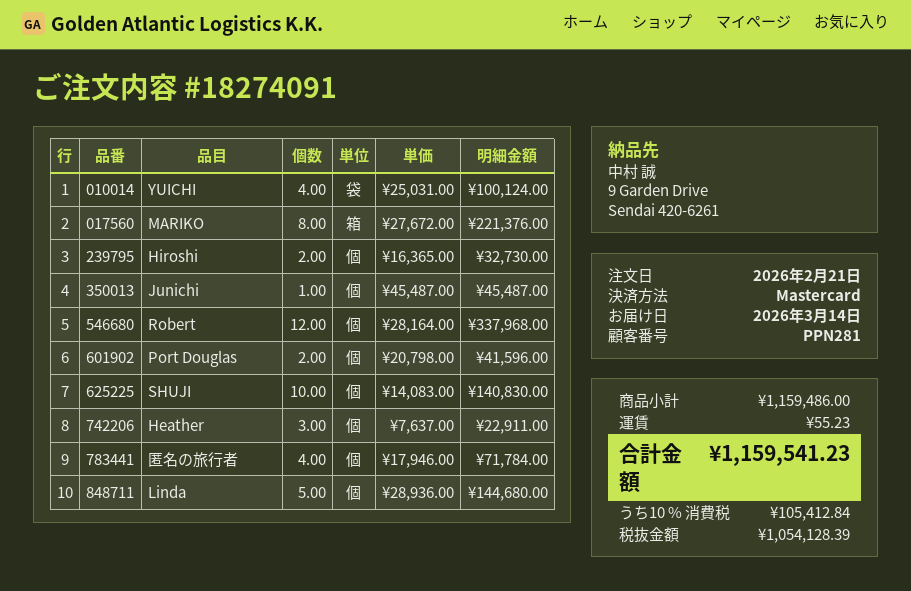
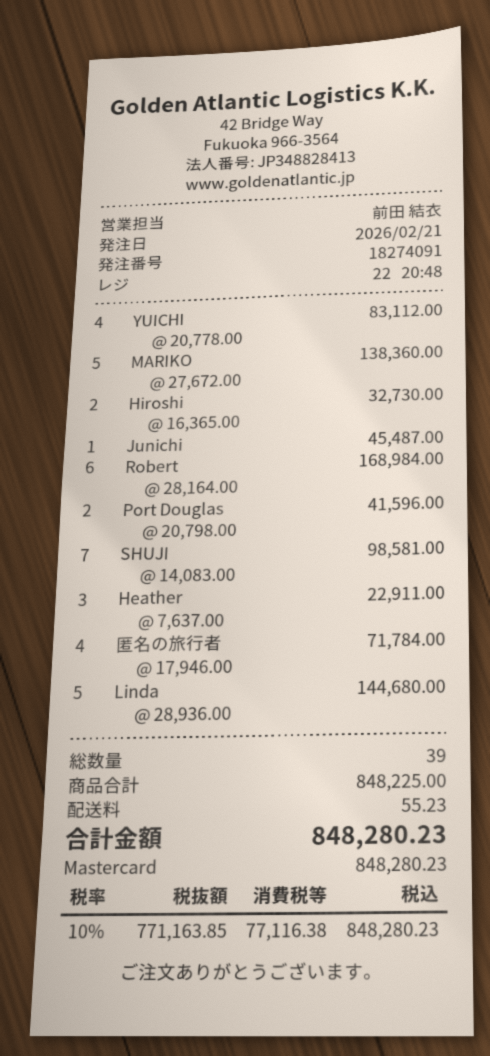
YUICHI: 4 x 25031.00 = 100124.00 -> 4 x 20778.00 = 83112.00
MARIKO: 8 x 27672.00 = 221376.00 -> 5 x 27672.00 = 138360.00
Robert: 12 x 28164.00 = 337968.00 -> 6 x 28164.00 = 168984.00
SHUJI: 10 x 14083.00 = 140830.00 -> 7 x 14083.00 = 98581.00
subtotal: 1159486.00 -> 848225.00
net: 1054128.39 -> 771163.85
tax: 10% = 105412.84 -> 10% = 77116.38
total: 1159541.23 -> 848280.23

